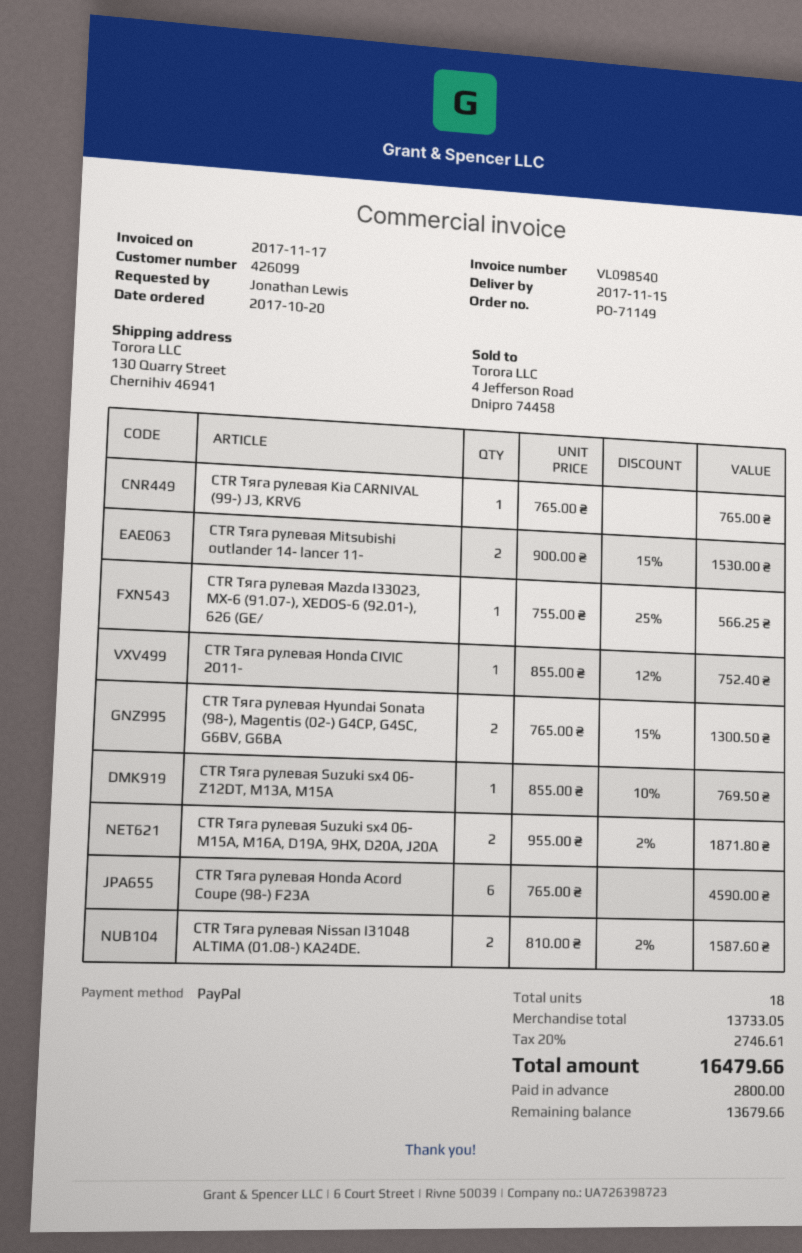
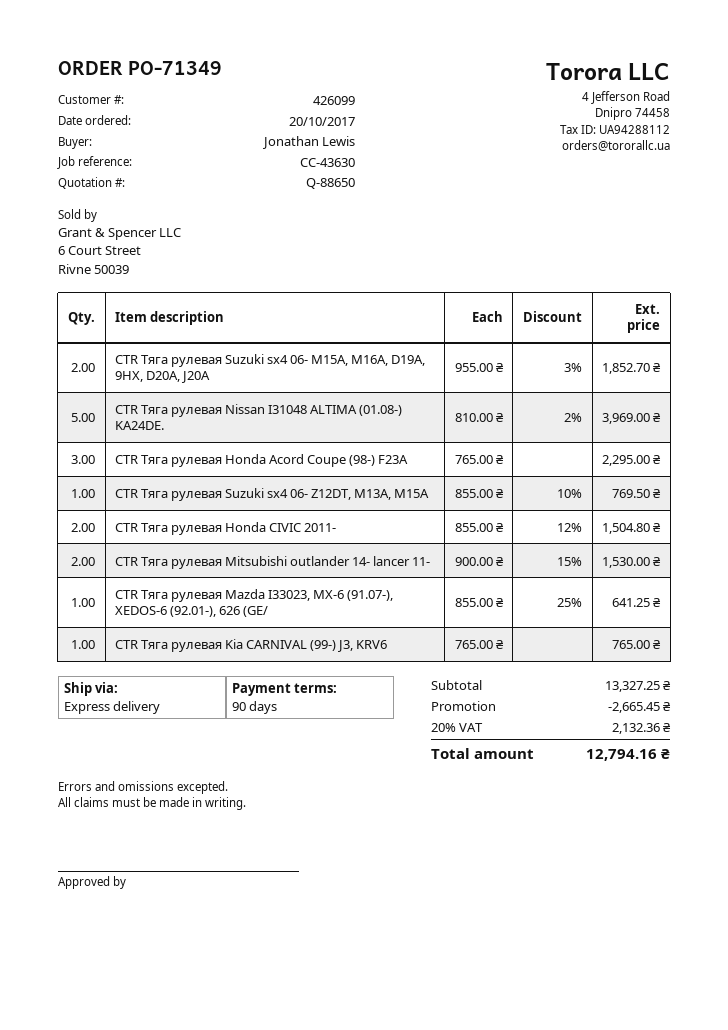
order number: PO-71149 -> PO-71349
CTR Тяга рулевая Mazda I33023, MX-6 (91.07-), XEDOS-6 (92.01-), 626 (GE/: 1 x 755.00 - 25% = 566.25 -> 1 x 855.00 - 25% = 641.25
CTR Тяга рулевая Honda CIVIC 2011-: 1 x 855.00 - 12% = 752.40 -> 2 x 855.00 - 12% = 1504.80
CTR Тяга рулевая Hyundai Sonata (98-), Magentis (02-) G4CP, G4SC, G6BV, G6BA: 2 x 765.00 - 15% = 1300.50 -> none
CTR Тяга рулевая Suzuki sx4 06- M15A, M16A, D19A, 9HX, D20A, J20A: 2 x 955.00 - 2% = 1871.80 -> 2 x 955.00 - 3% = 1852.70
CTR Тяга рулевая Honda Acord Coupe (98-) F23A: 6 x 765.00 = 4590.00 -> 3 x 765.00 = 2295.00
CTR Тяга рулевая Nissan I31048 ALTIMA (01.08-) KA24DE.: 2 x 810.00 - 2% = 1587.60 -> 5 x 810.00 - 2% = 3969.00
subtotal: 13733.05 -> 13327.25
discount: none -> 2665.45
tax: 20% = 2746.61 -> 20% = 2132.36
total: 16479.66 -> 12794.16

